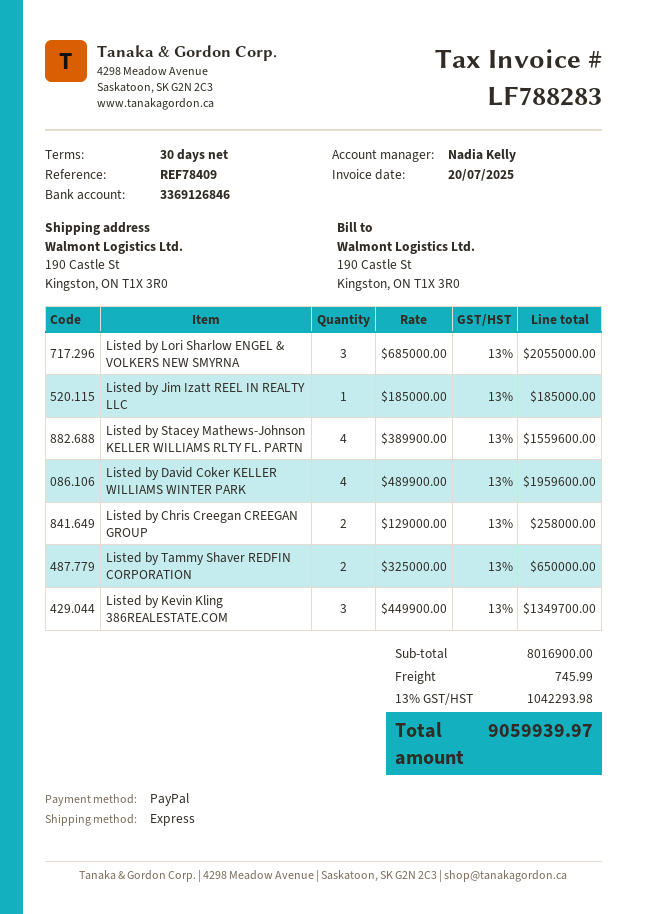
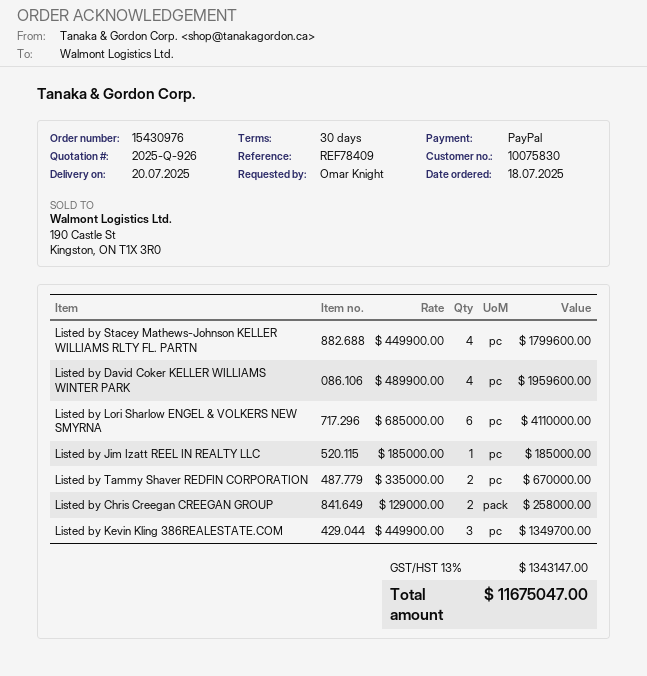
Listed by Lori Sharlow ENGEL & VOLKERS NEW SMYRNA: 3 x 685000.00 = 2055000.00 -> 6 x 685000.00 = 4110000.00
Listed by Stacey Mathews-Johnson KELLER WILLIAMS RLTY FL. PARTN: 4 x 389900.00 = 1559600.00 -> 4 x 449900.00 = 1799600.00
Listed by Tammy Shaver REDFIN CORPORATION: 2 x 325000.00 = 650000.00 -> 2 x 335000.00 = 670000.00
shipping: 745.99 -> none
tax: 13% = 1042293.98 -> 13% = 1343147.00
total: 9059939.97 -> 11675047.00

